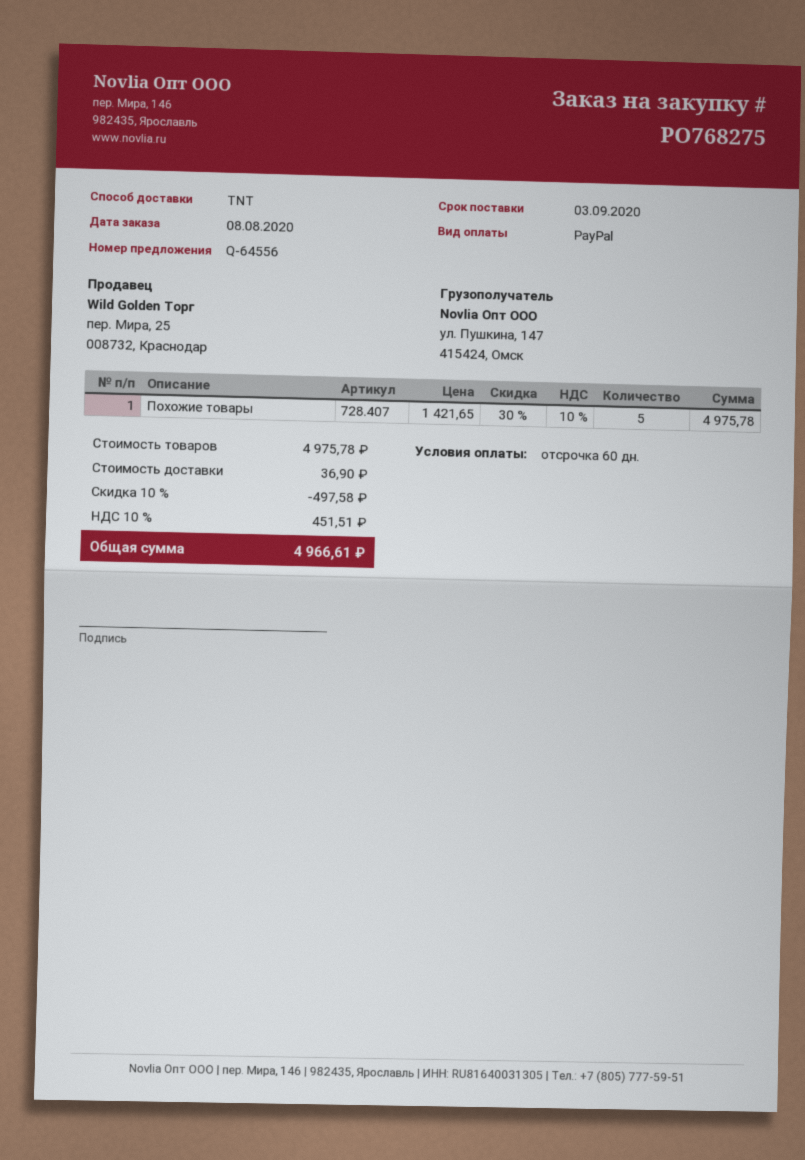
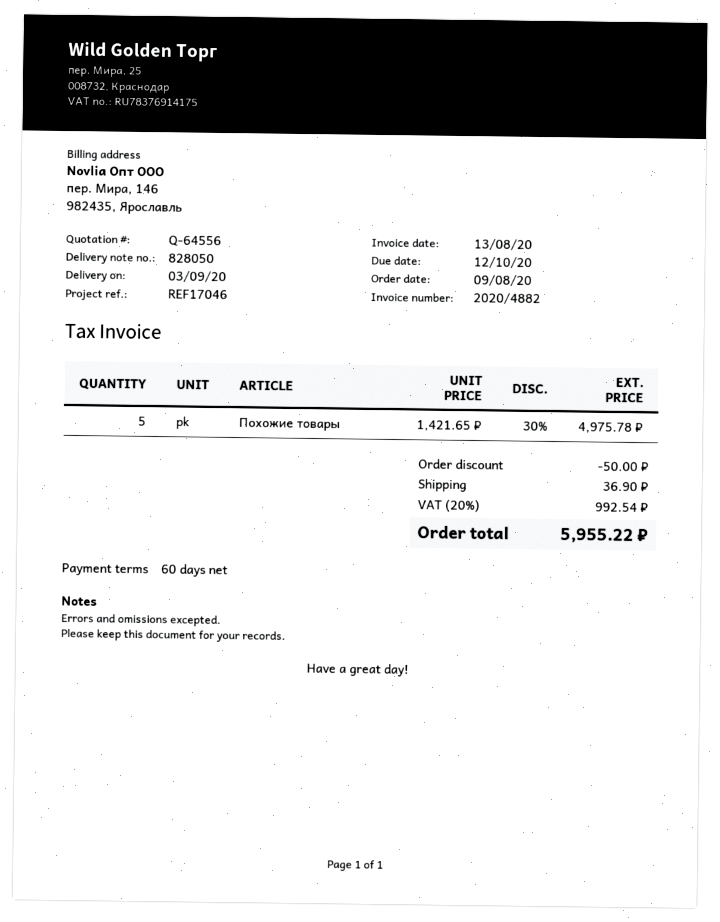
order date: 2020-08-08 -> 2020-08-09
discount: 497.58 -> 50.00
tax: 10% = 451.51 -> 20% = 992.54
total: 4966.61 -> 5955.22

